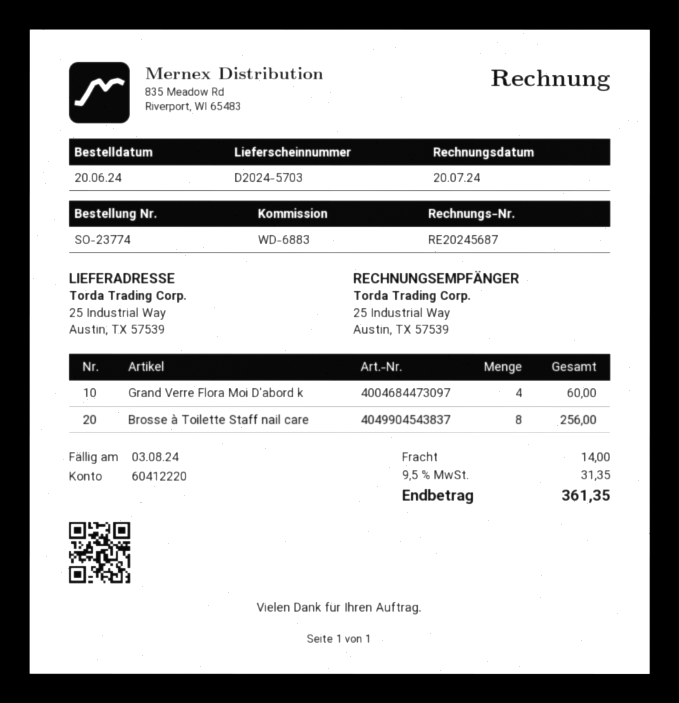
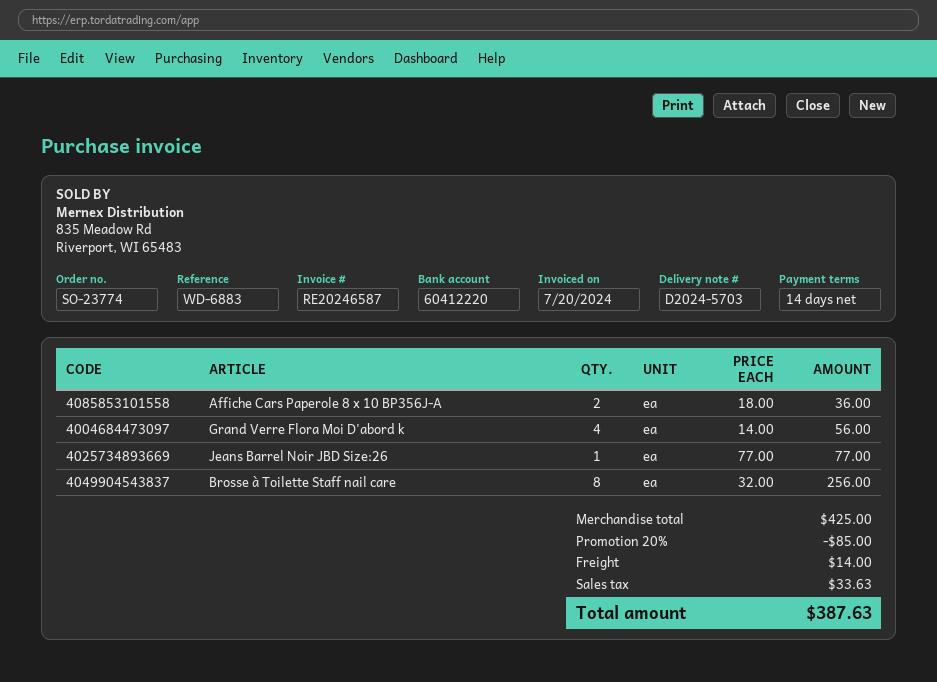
invoice number: RE20245687 -> RE20246587
Grand Verre Flora Moi D'abord k: 4 for 60.00 -> 4 for 56.00
Affiche Cars Paperole 8 x 10 BP356J-A: none -> 2 for 36.00
Jeans Barrel Noir JBD Size:26: none -> 1 for 77.00
discount: none -> 20% = 85.00
tax: 31.35 -> 33.63
total: 361.35 -> 387.63

